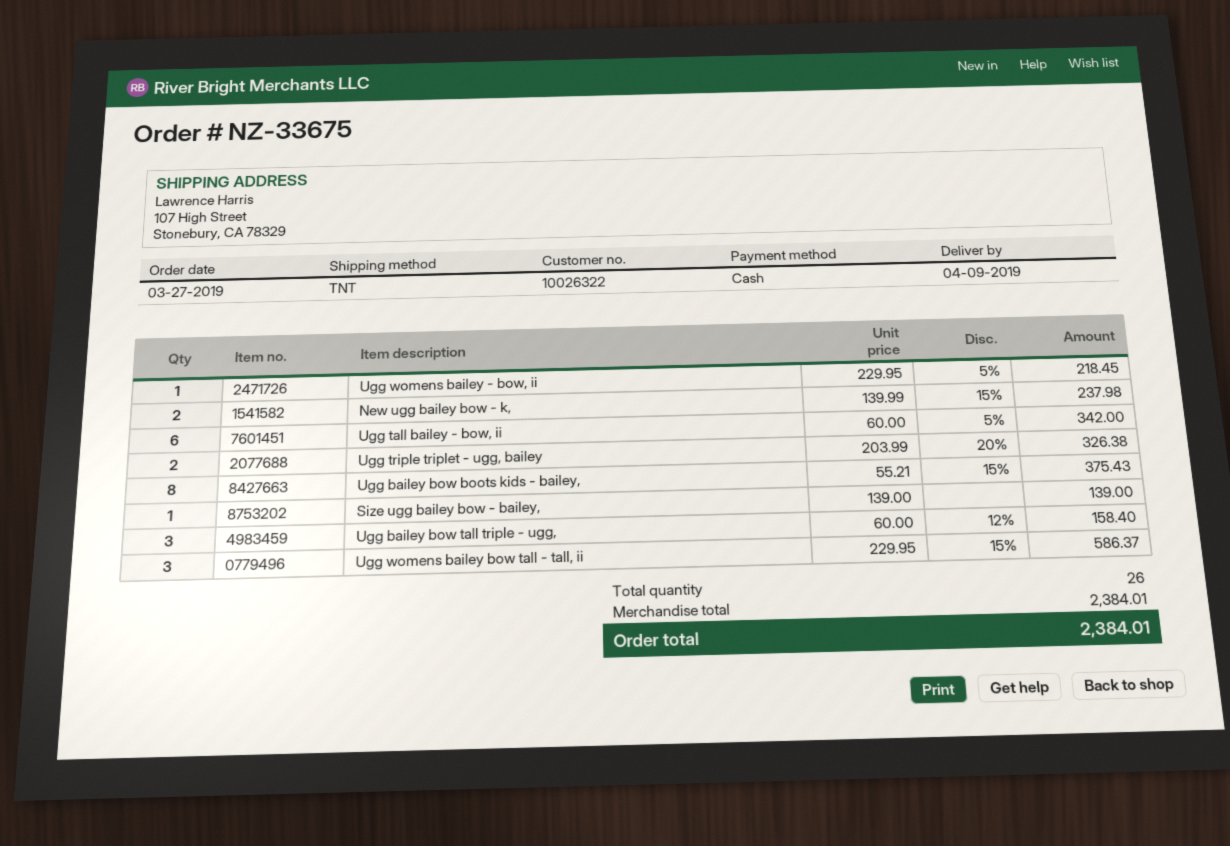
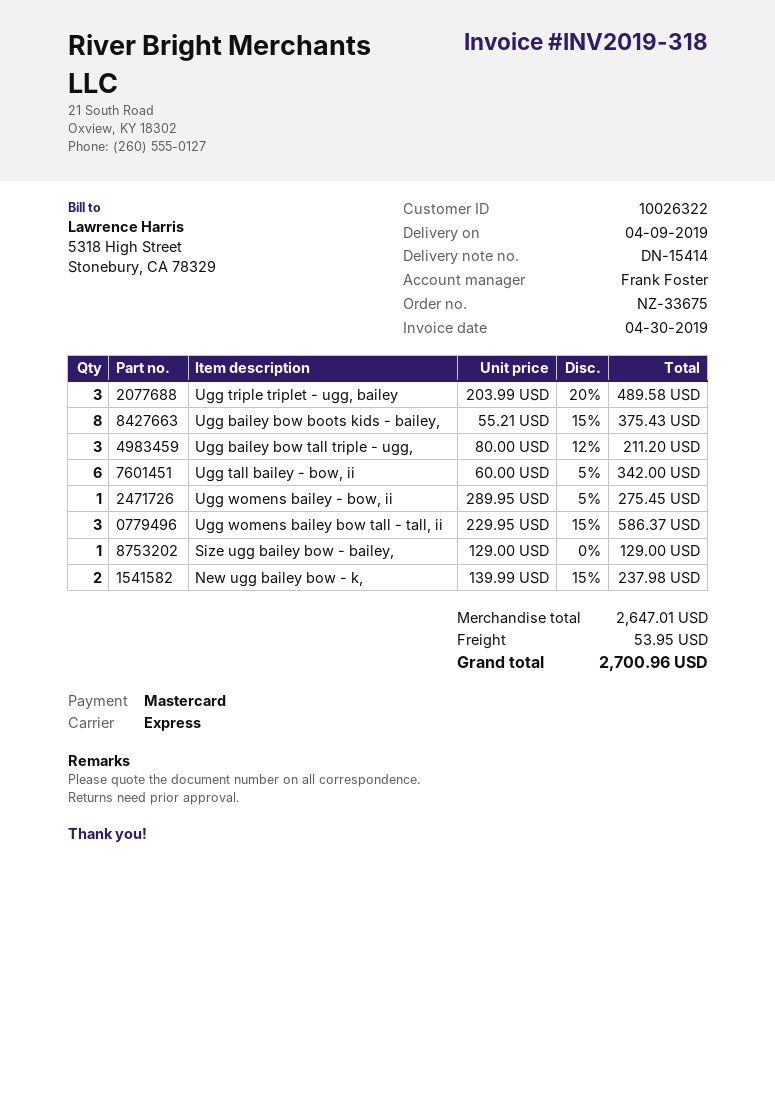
payment method: cash -> Mastercard
shipping method: TNT -> express
Ugg womens bailey - bow, ii: 1 x 229.95 - 5% = 218.45 -> 1 x 289.95 - 5% = 275.45
Ugg triple triplet - ugg, bailey: 2 x 203.99 - 20% = 326.38 -> 3 x 203.99 - 20% = 489.58
Size ugg bailey bow - bailey,: 1 x 139.00 = 139.00 -> 1 x 129.00 = 129.00
Ugg bailey bow tall triple - ugg,: 3 x 60.00 - 12% = 158.40 -> 3 x 80.00 - 12% = 211.20
subtotal: 2384.01 -> 2647.01
shipping: none -> 53.95
total: 2384.01 -> 2700.96

